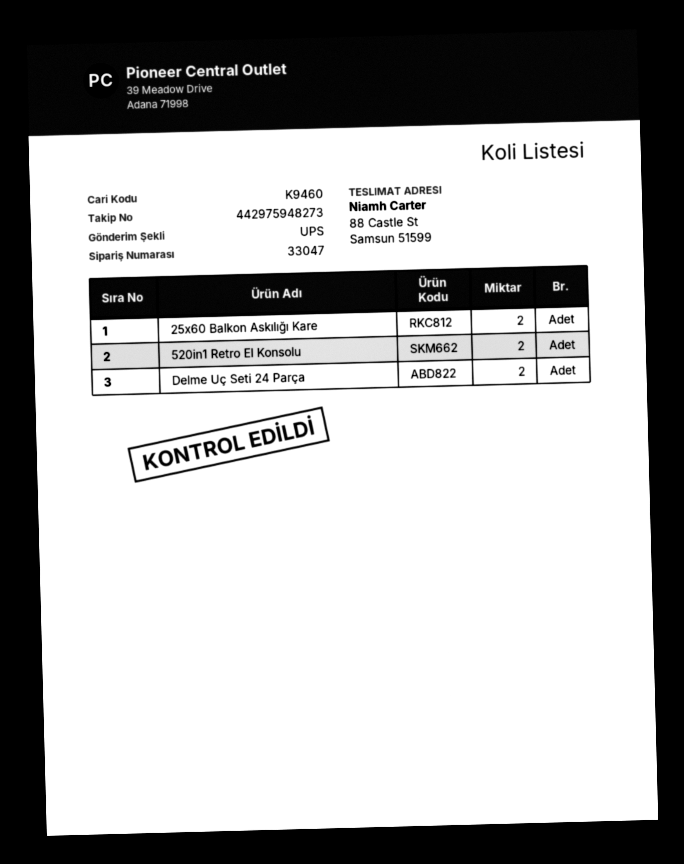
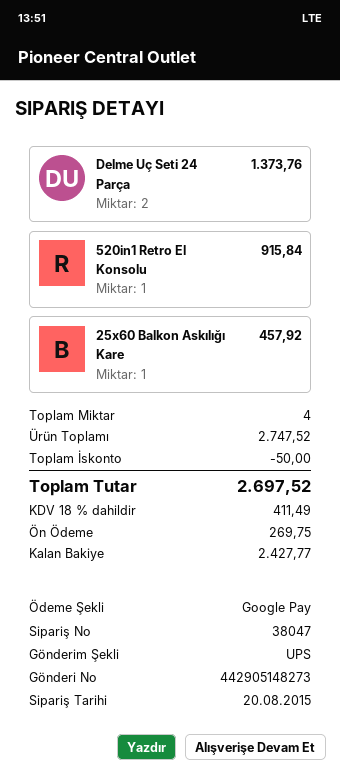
order number: 33047 -> 38047
tracking number: 442975948273 -> 442905148273
25x60 Balkon Askılığı Kare: 2 -> 1
520in1 Retro El Konsolu: 2 -> 1

